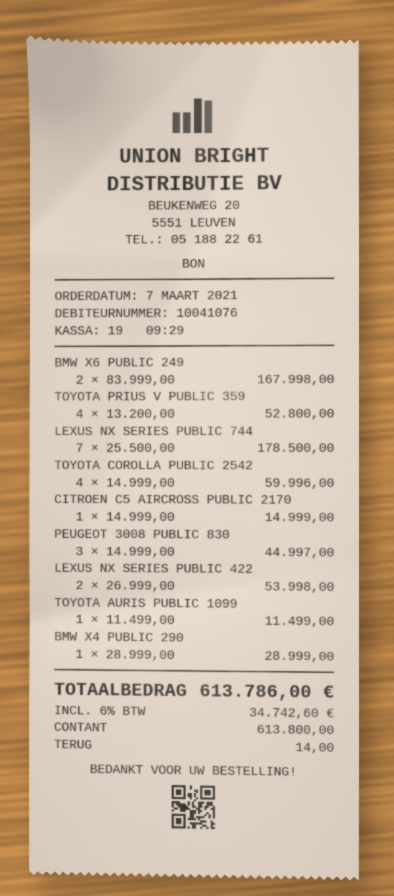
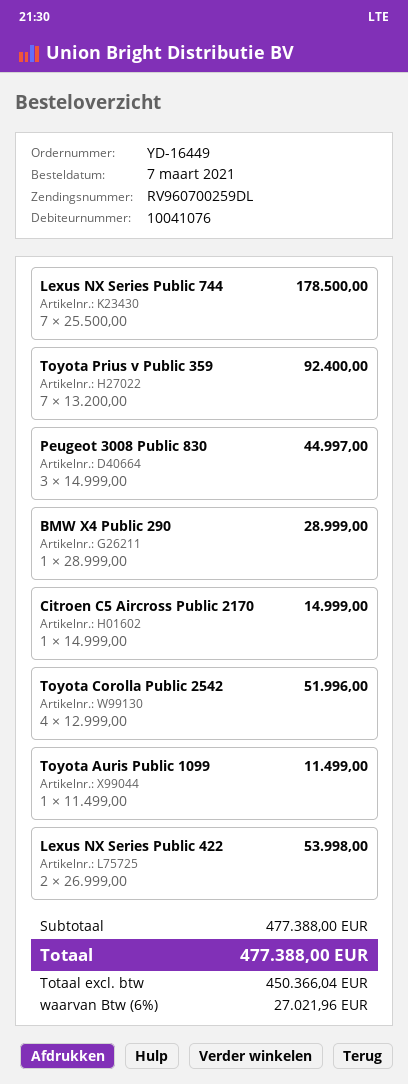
BMW X6 PUBLIC 249: 2 x 83999.00 = 167998.00 -> none
TOYOTA PRIUS V PUBLIC 359: 4 x 13200.00 = 52800.00 -> 7 x 13200.00 = 92400.00
TOYOTA COROLLA PUBLIC 2542: 4 x 14999.00 = 59996.00 -> 4 x 12999.00 = 51996.00
tax: 6% = 34742.60 -> 6% = 27021.96
total: 613786.00 -> 477388.00

